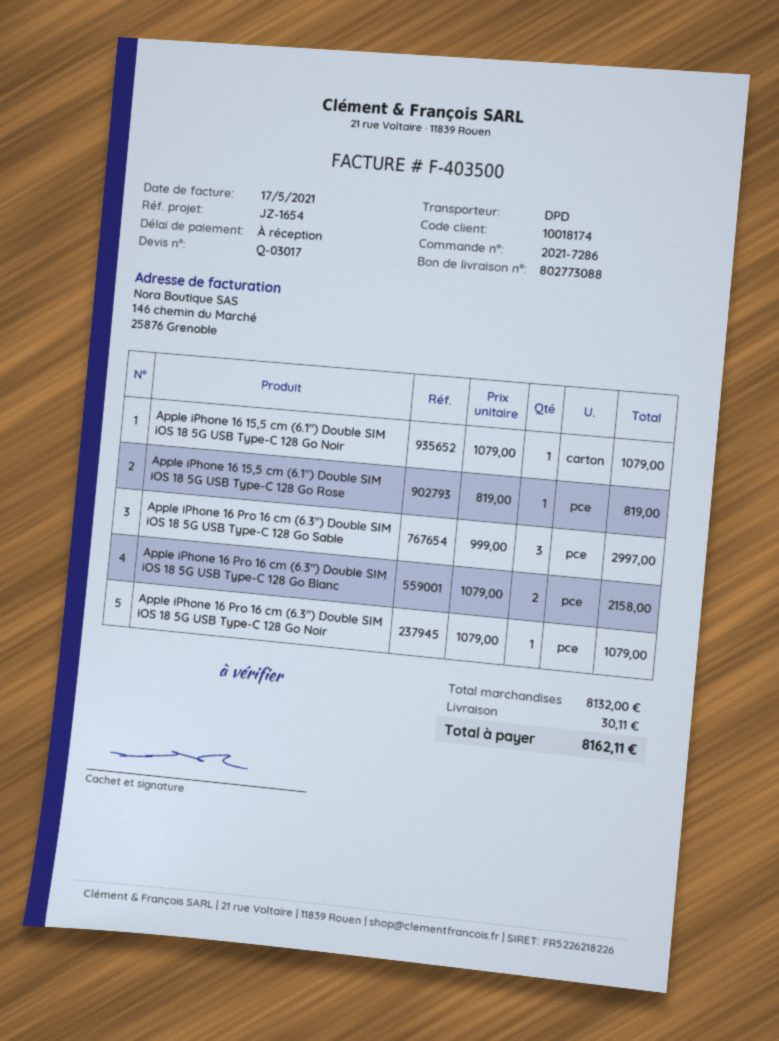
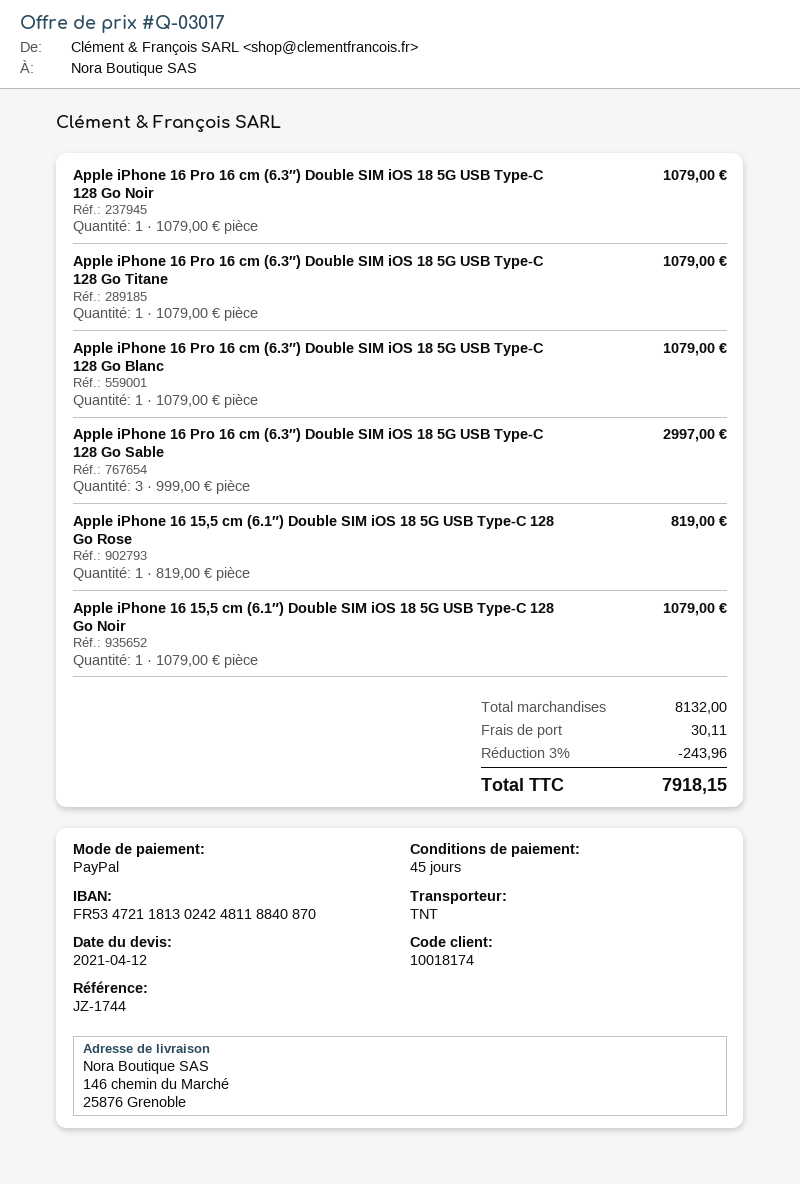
payment terms: on receipt -> 45 days
reference: JZ-1654 -> JZ-1744
shipping method: DPD -> TNT
Apple iPhone 16 Pro 16 cm (6.3″) Double SIM iOS 18 5G USB Type-C 128 Go Blanc: 2 x 1079.00 = 2158.00 -> 1 x 1079.00 = 1079.00
Apple iPhone 16 Pro 16 cm (6.3″) Double SIM iOS 18 5G USB Type-C 128 Go Titane: none -> 1 x 1079.00 = 1079.00
discount: none -> 3% = 243.96
total: 8162.11 -> 7918.15

